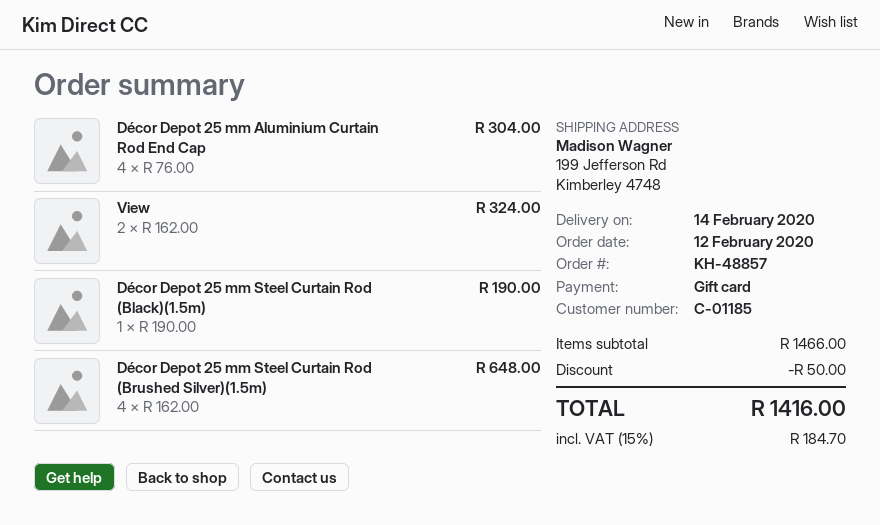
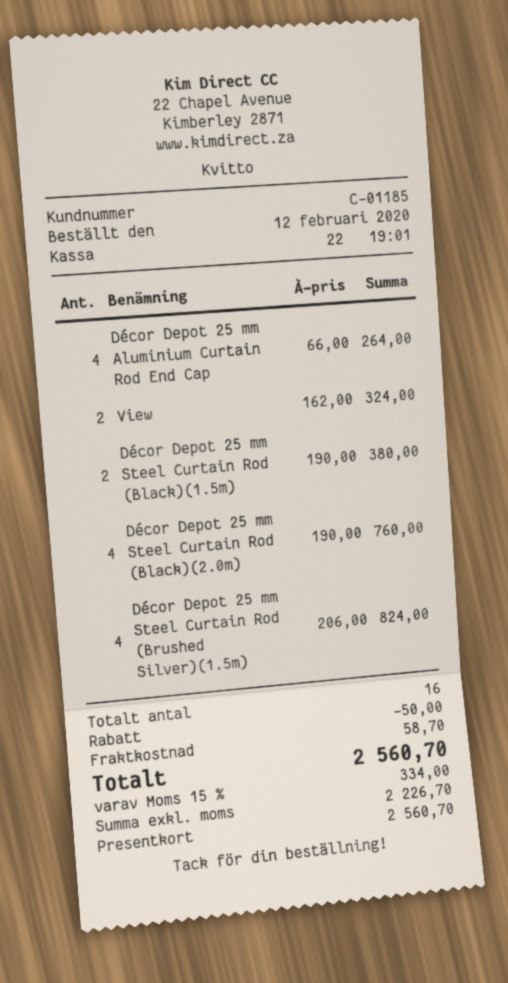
Décor Depot 25 mm Aluminium Curtain Rod End Cap: 4 x 76.00 = 304.00 -> 4 x 66.00 = 264.00
Décor Depot 25 mm Steel Curtain Rod (Black)(1.5m): 1 x 190.00 = 190.00 -> 2 x 190.00 = 380.00
Décor Depot 25 mm Steel Curtain Rod (Brushed Silver)(1.5m): 4 x 162.00 = 648.00 -> 4 x 206.00 = 824.00
Décor Depot 25 mm Steel Curtain Rod (Black)(2.0m): none -> 4 x 190.00 = 760.00
shipping: none -> 58.70
tax: 15% = 184.70 -> 15% = 334.00
total: 1416.00 -> 2560.70

